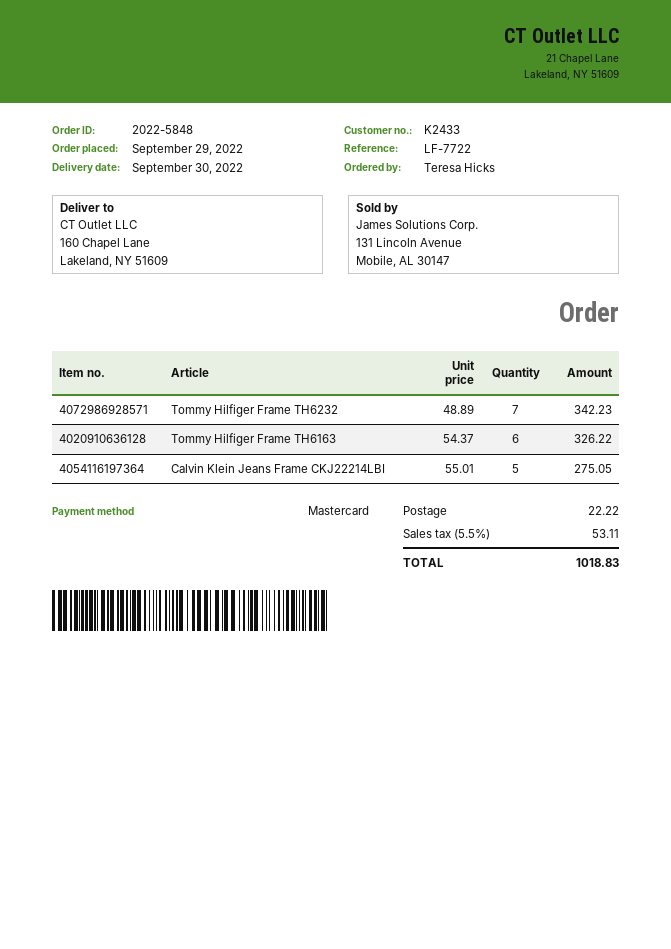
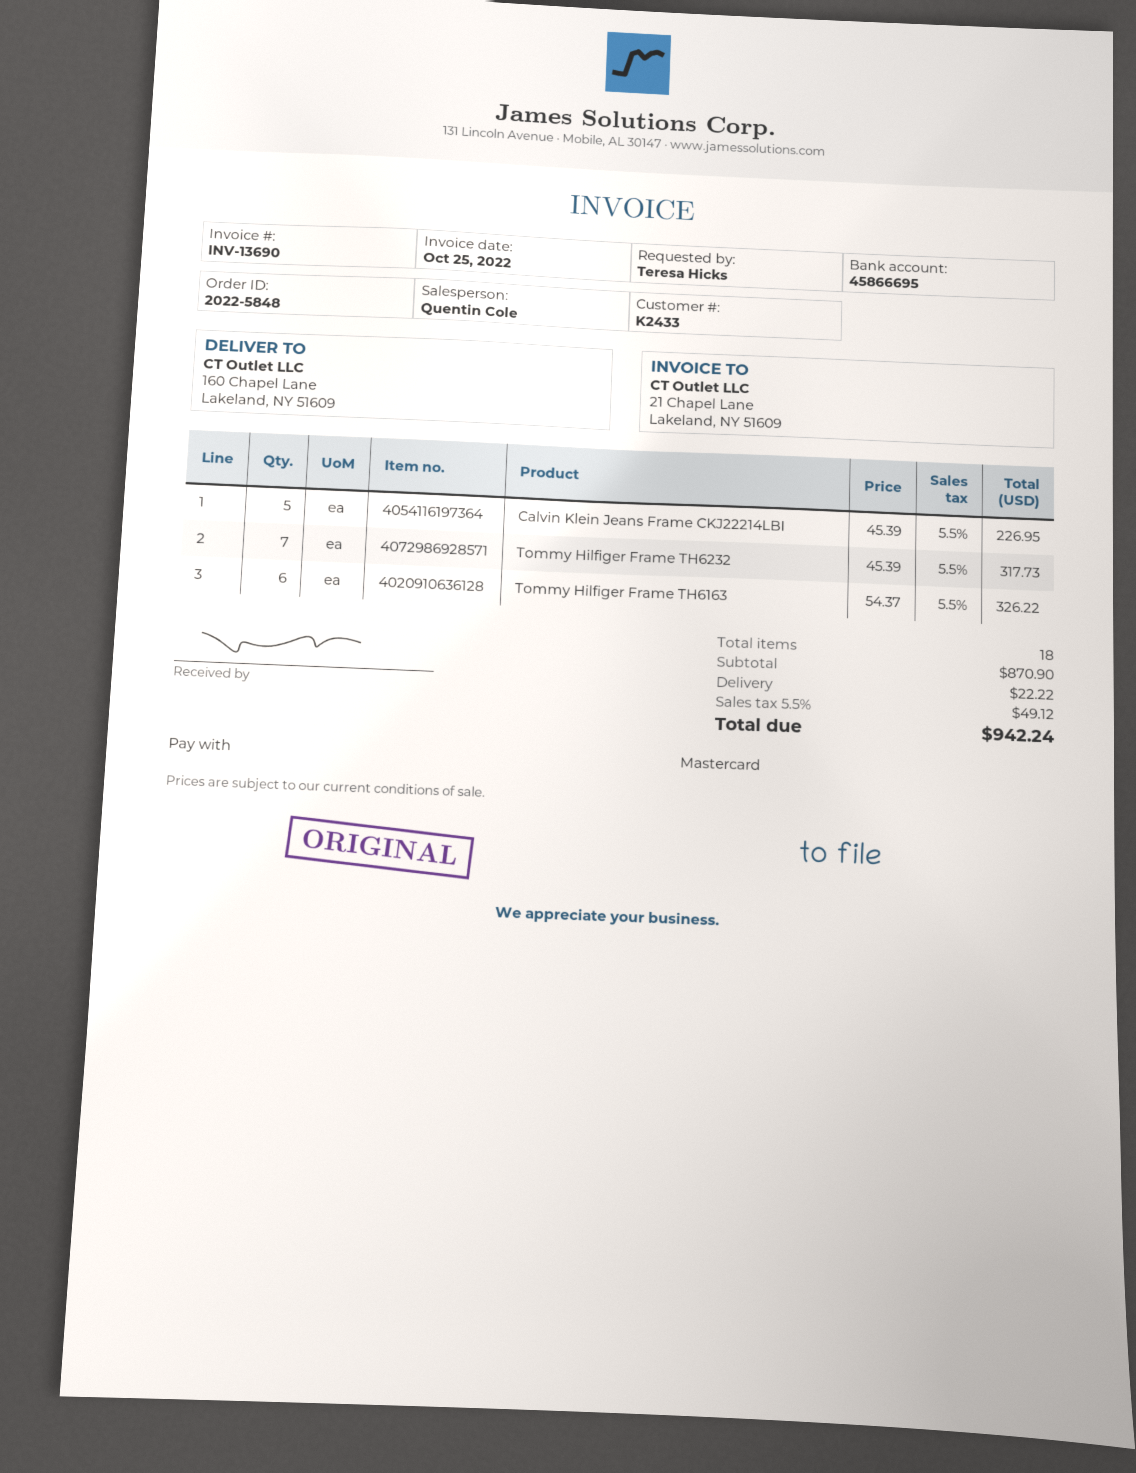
Tommy Hilfiger Frame TH6232: 7 x 48.89 = 342.23 -> 7 x 45.39 = 317.73
Calvin Klein Jeans Frame CKJ22214LBI: 5 x 55.01 = 275.05 -> 5 x 45.39 = 226.95
tax: 5.5% = 53.11 -> 5.5% = 49.12
total: 1018.83 -> 942.24

